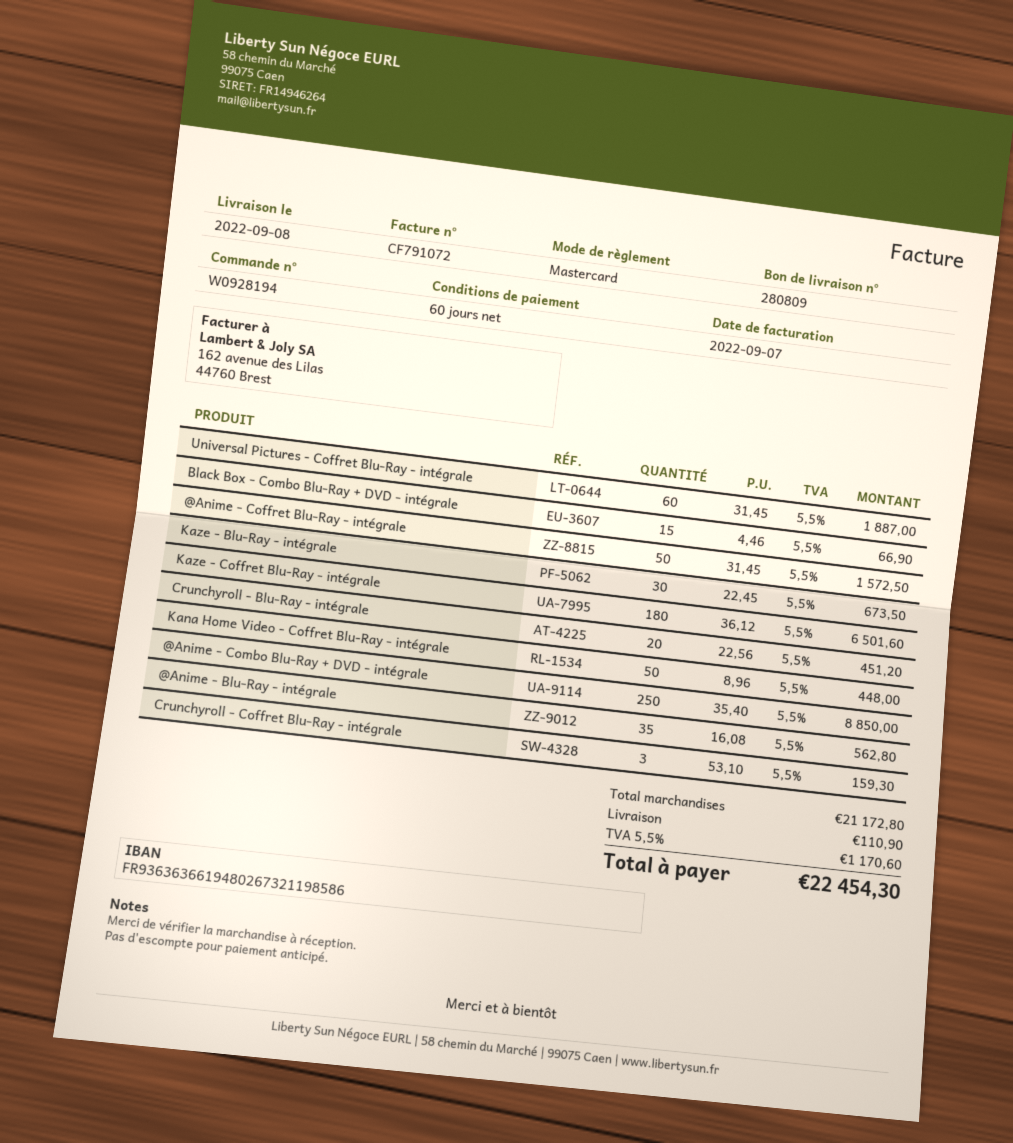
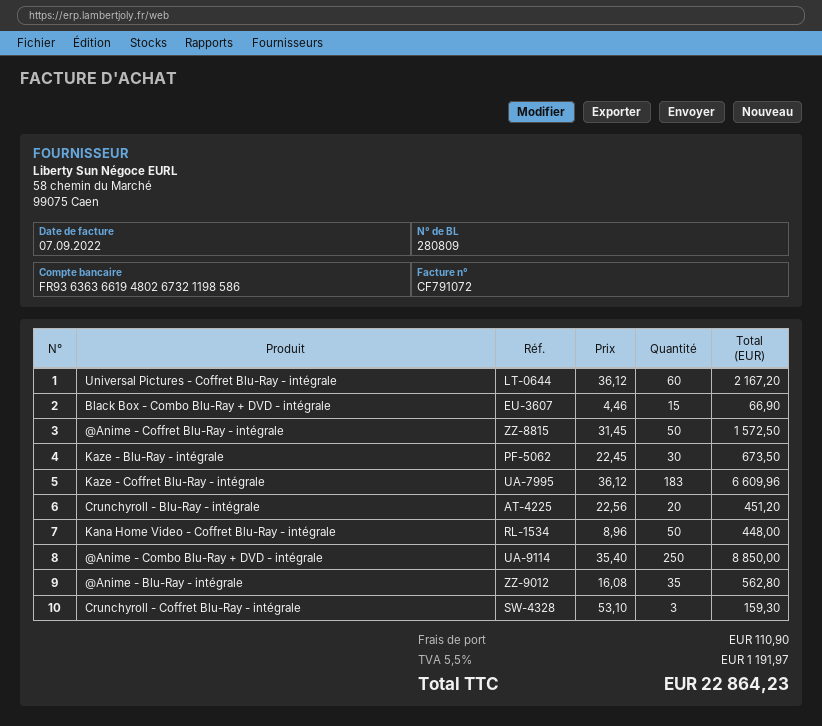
Universal Pictures - Coffret Blu-Ray - intégrale: 60 x 31.45 = 1887.00 -> 60 x 36.12 = 2167.20
Kaze - Coffret Blu-Ray - intégrale: 180 x 36.12 = 6501.60 -> 183 x 36.12 = 6609.96
tax: 5.5% = 1170.60 -> 5.5% = 1191.97
total: 22454.30 -> 22864.23

